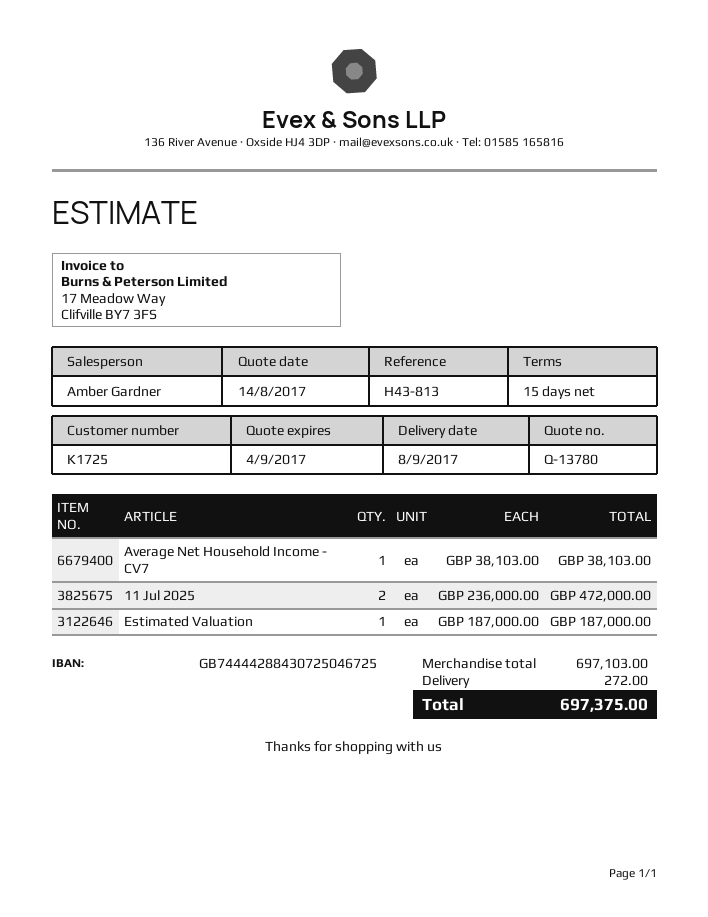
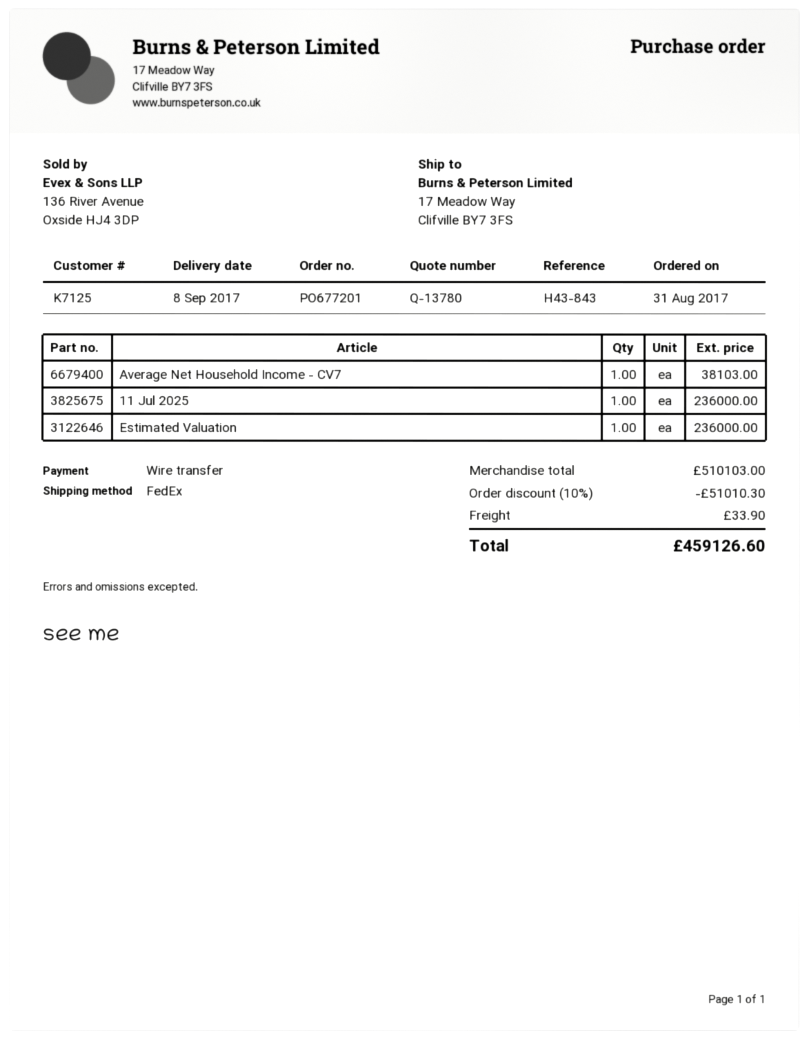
customer number: K1725 -> K7125
reference: H43-813 -> H43-843
11 Jul 2025: 2 for 472000.00 -> 1 for 236000.00
Estimated Valuation: 1 for 187000.00 -> 1 for 236000.00
subtotal: 697103.00 -> 510103.00
discount: none -> 10% = 51010.30
shipping: 272.00 -> 33.90
total: 697375.00 -> 459126.60

